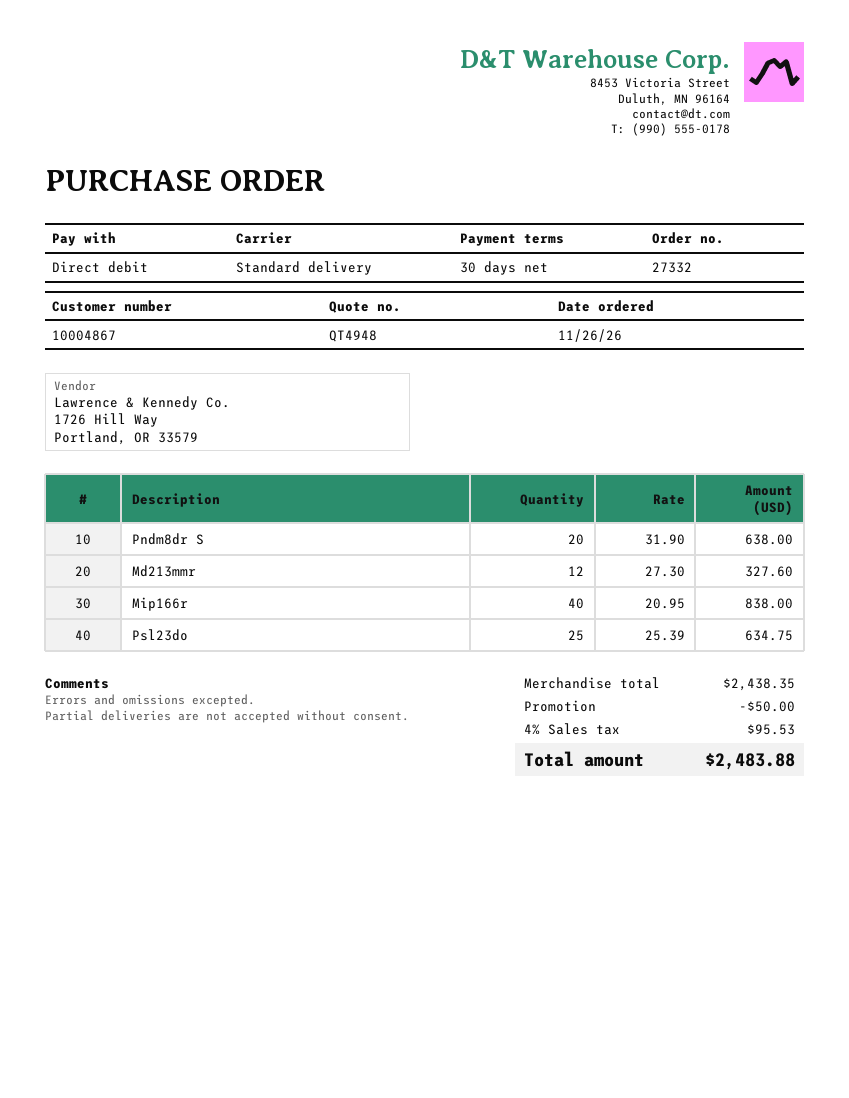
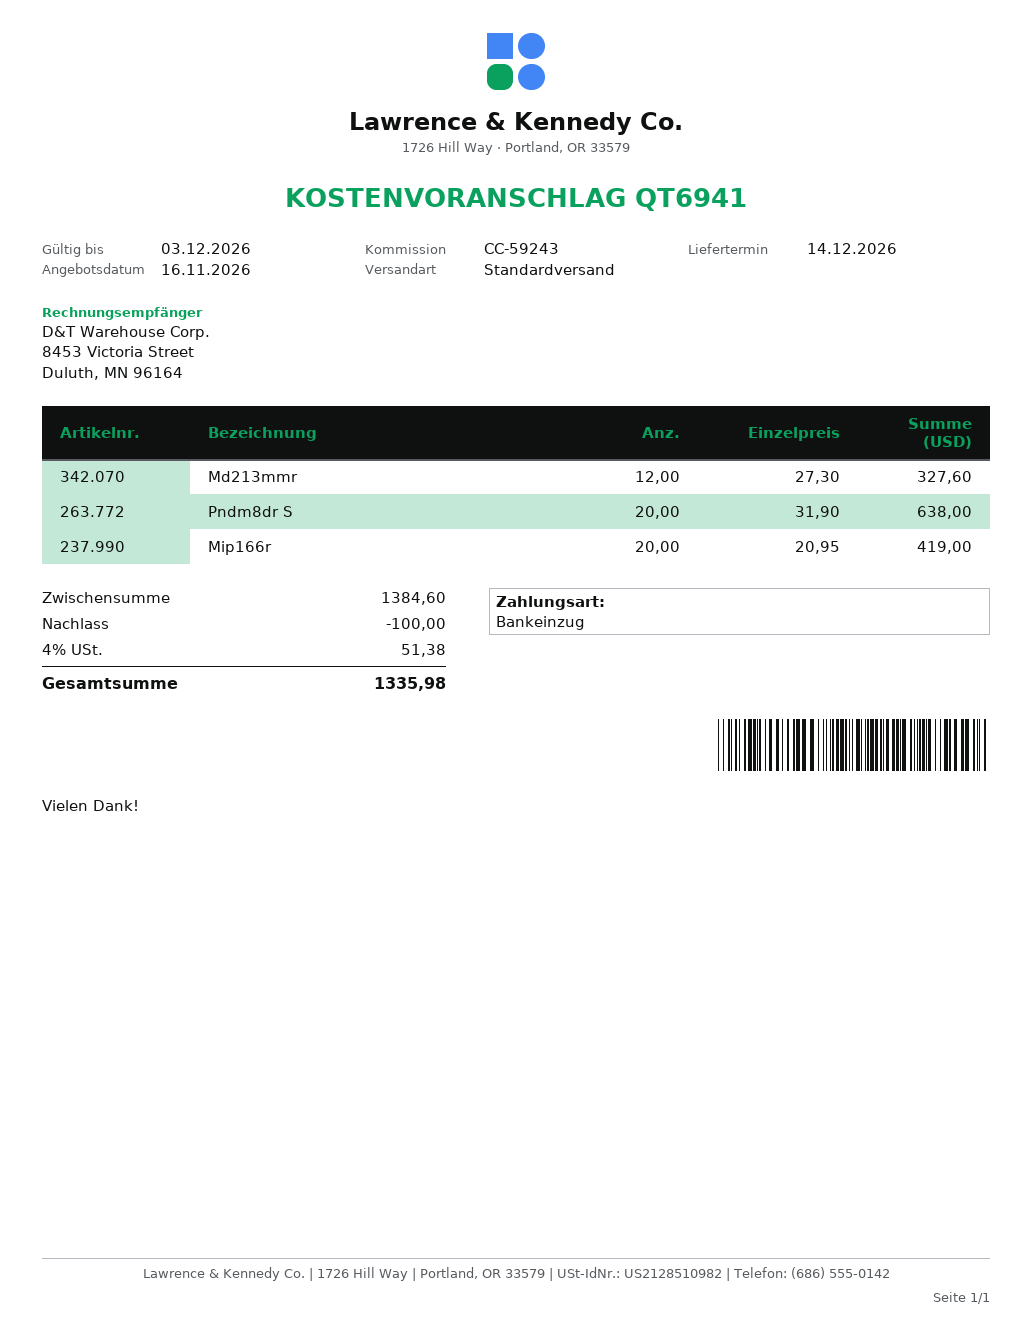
quote number: QT4948 -> QT6941
Mip166r: 40 x 20.95 = 838.00 -> 20 x 20.95 = 419.00
Psl23do: 25 x 25.39 = 634.75 -> none
subtotal: 2438.35 -> 1384.60
discount: 50.00 -> 100.00
tax: 4% = 95.53 -> 4% = 51.38
total: 2483.88 -> 1335.98

